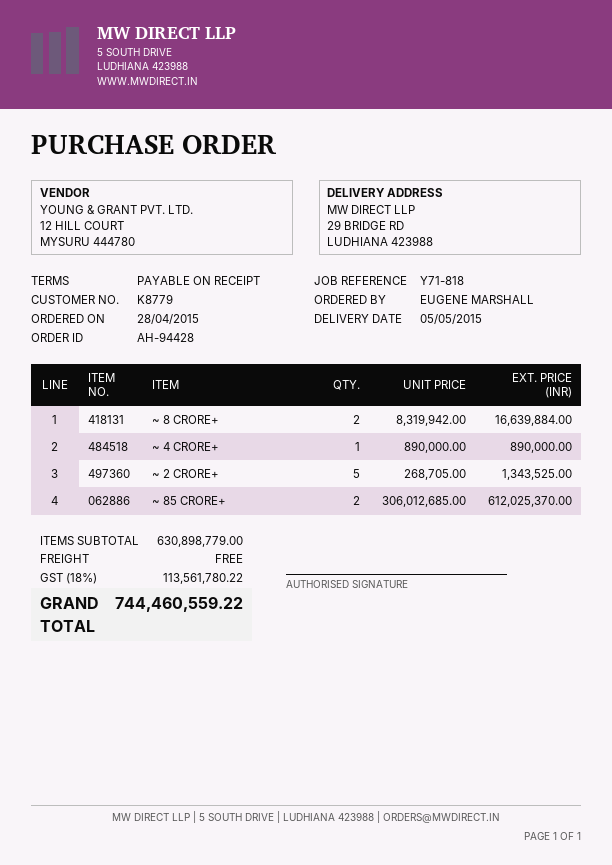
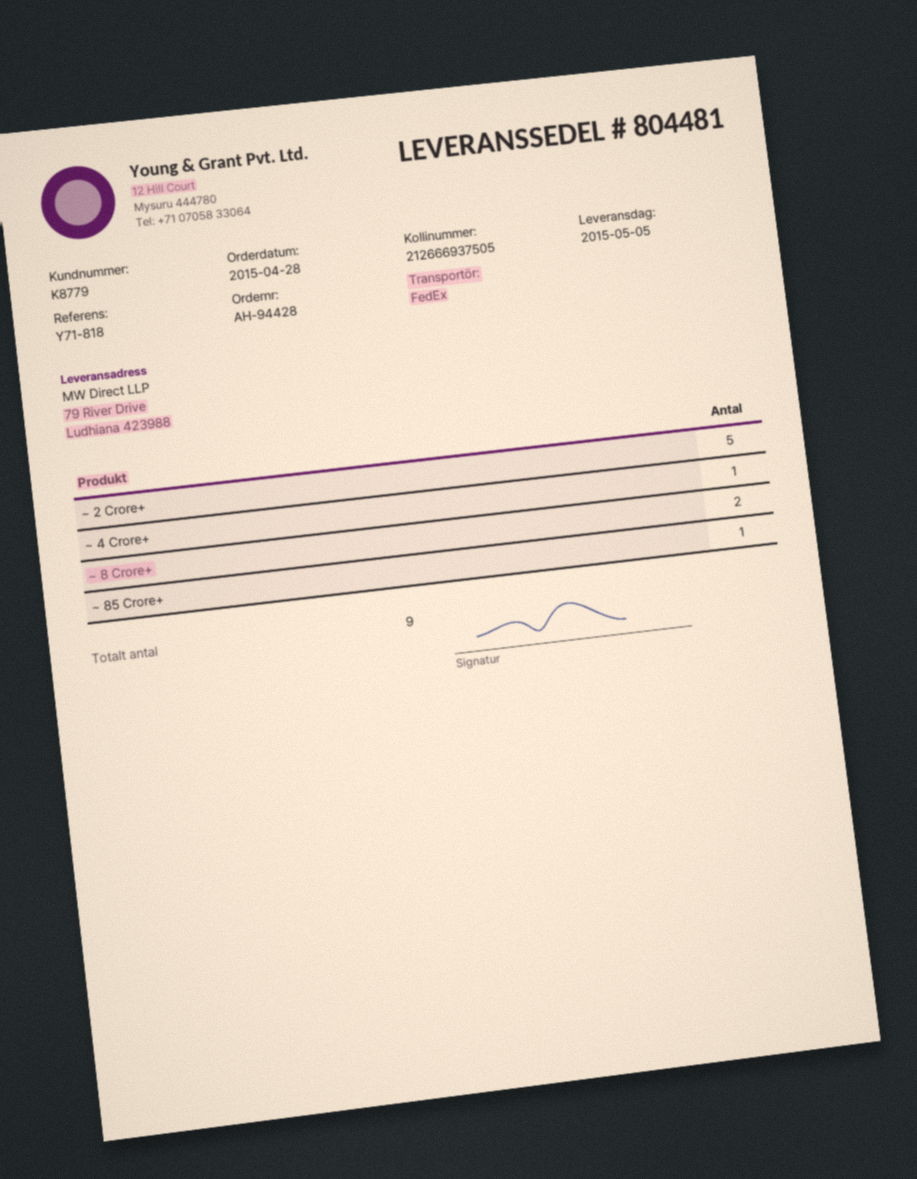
ship to: 29 BRIDGE RD, LUDHIANA 423988 -> 79 River Drive, Ludhiana 423988
~ 85 CRORE+: 2 -> 1

